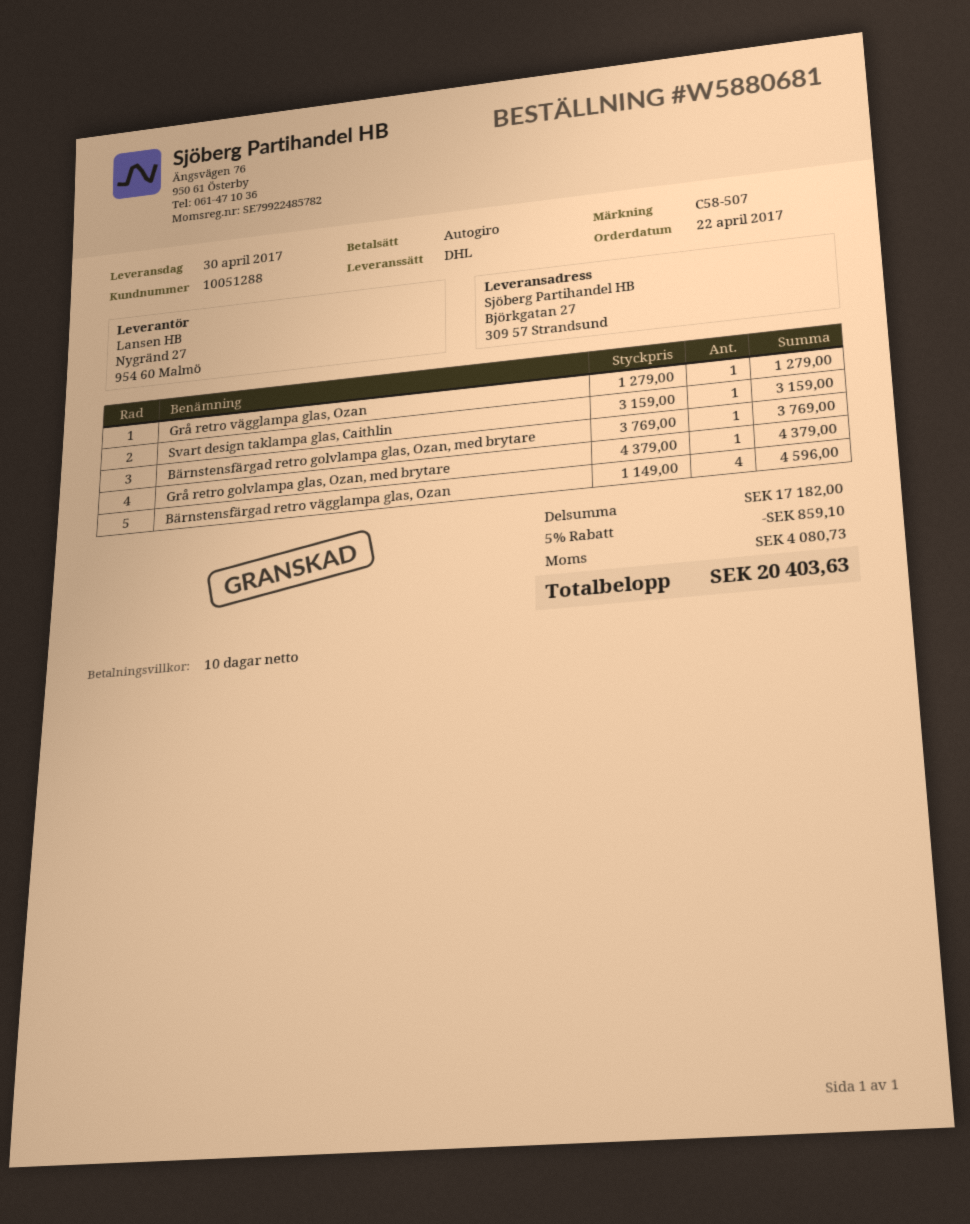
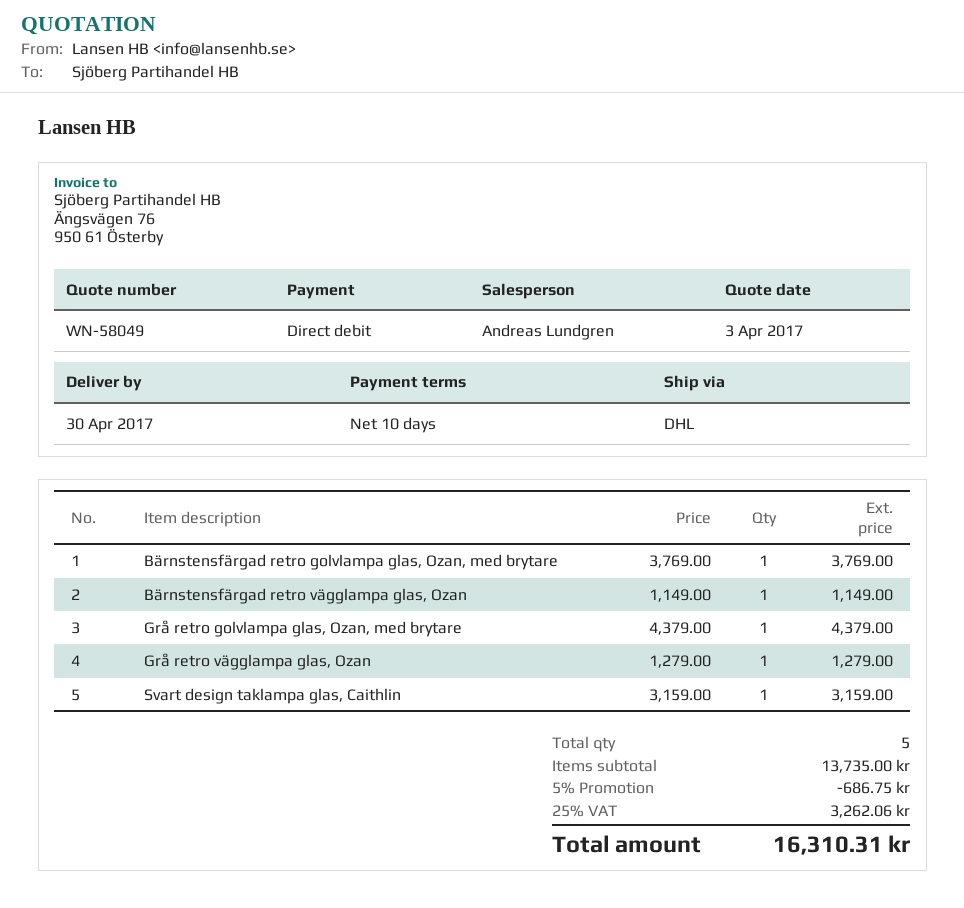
Bärnstensfärgad retro vägglampa glas, Ozan: 4 x 1149.00 = 4596.00 -> 1 x 1149.00 = 1149.00
subtotal: 17182.00 -> 13735.00
discount: 5% = 859.10 -> 5% = 686.75
tax: 4080.73 -> 3262.06
total: 20403.63 -> 16310.31

